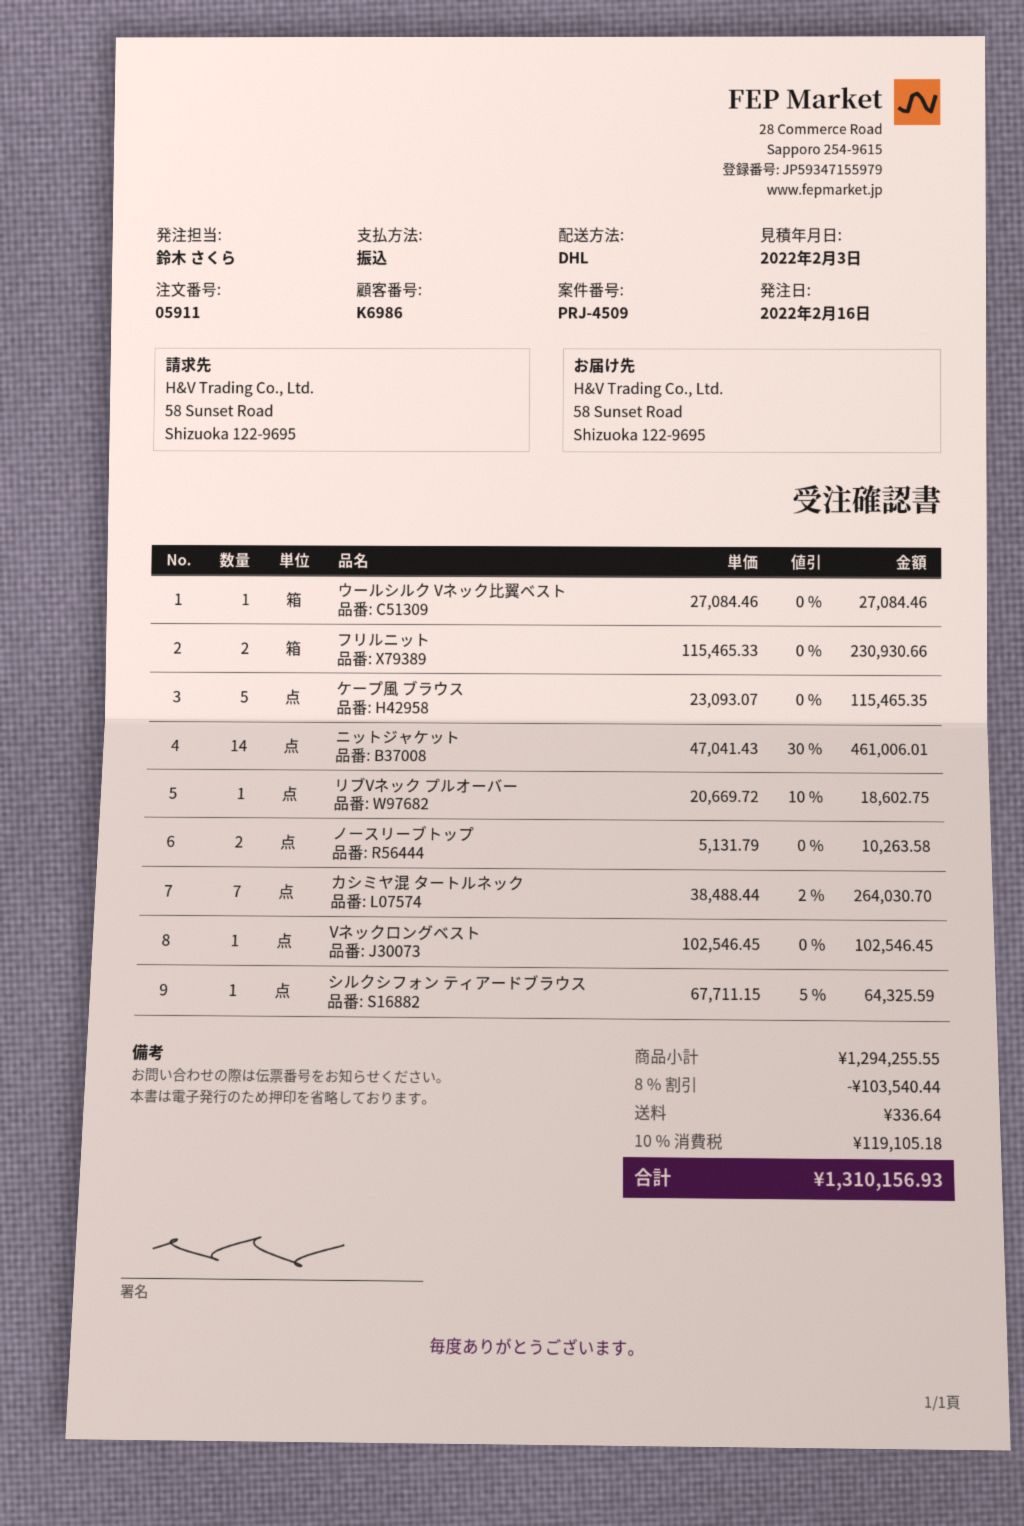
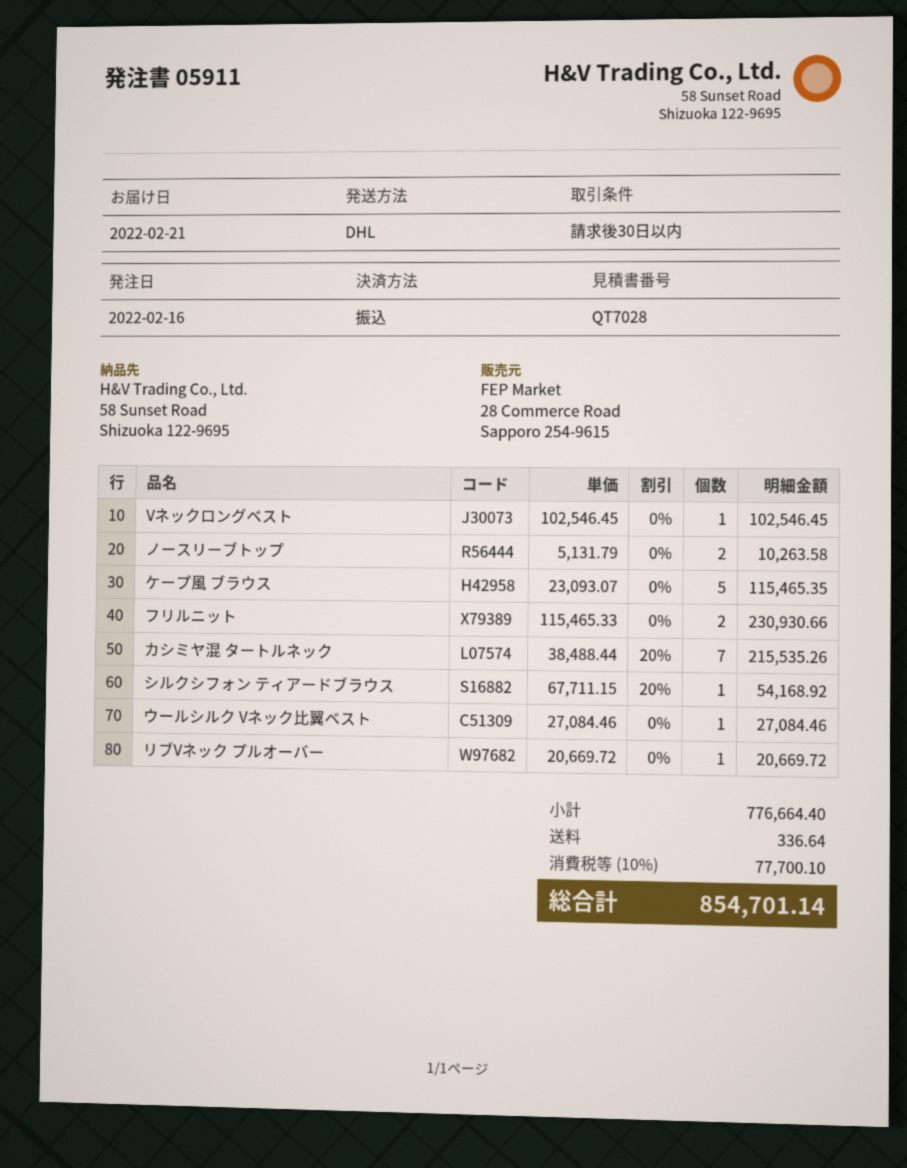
ニットジャケット: 14 x 47041.43 - 30% = 461006.01 -> none
リブVネック プルオーバー: 1 x 20669.72 - 10% = 18602.75 -> 1 x 20669.72 = 20669.72
カシミヤ混 タートルネック: 7 x 38488.44 - 2% = 264030.70 -> 7 x 38488.44 - 20% = 215535.26
シルクシフォン ティアードブラウス: 1 x 67711.15 - 5% = 64325.59 -> 1 x 67711.15 - 20% = 54168.92
subtotal: 1294255.55 -> 776664.40
discount: 8% = 103540.44 -> none
tax: 10% = 119105.18 -> 10% = 77700.10
total: 1310156.93 -> 854701.14

